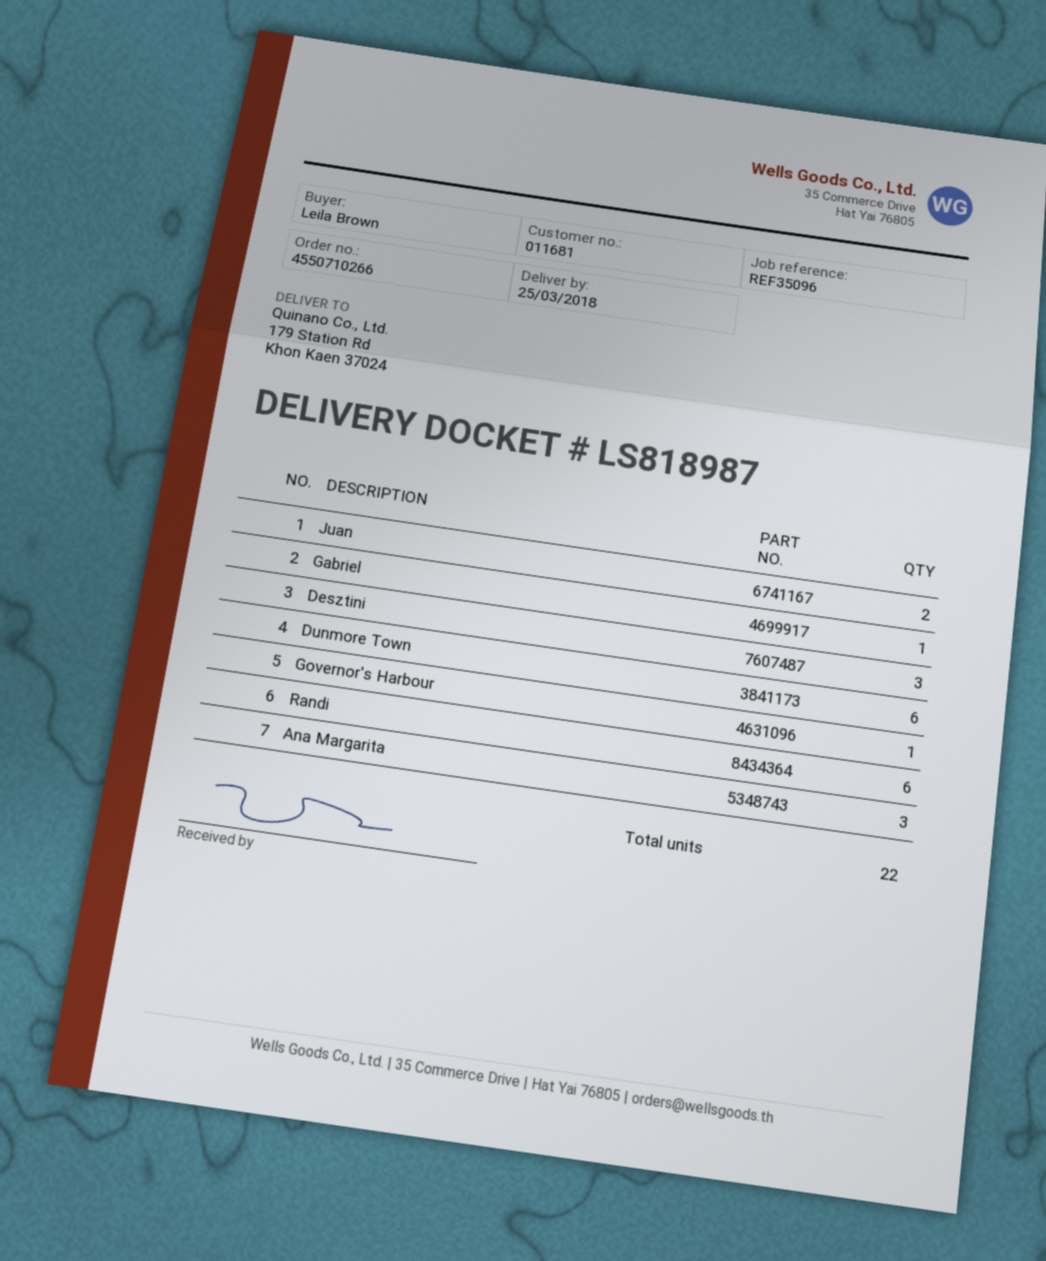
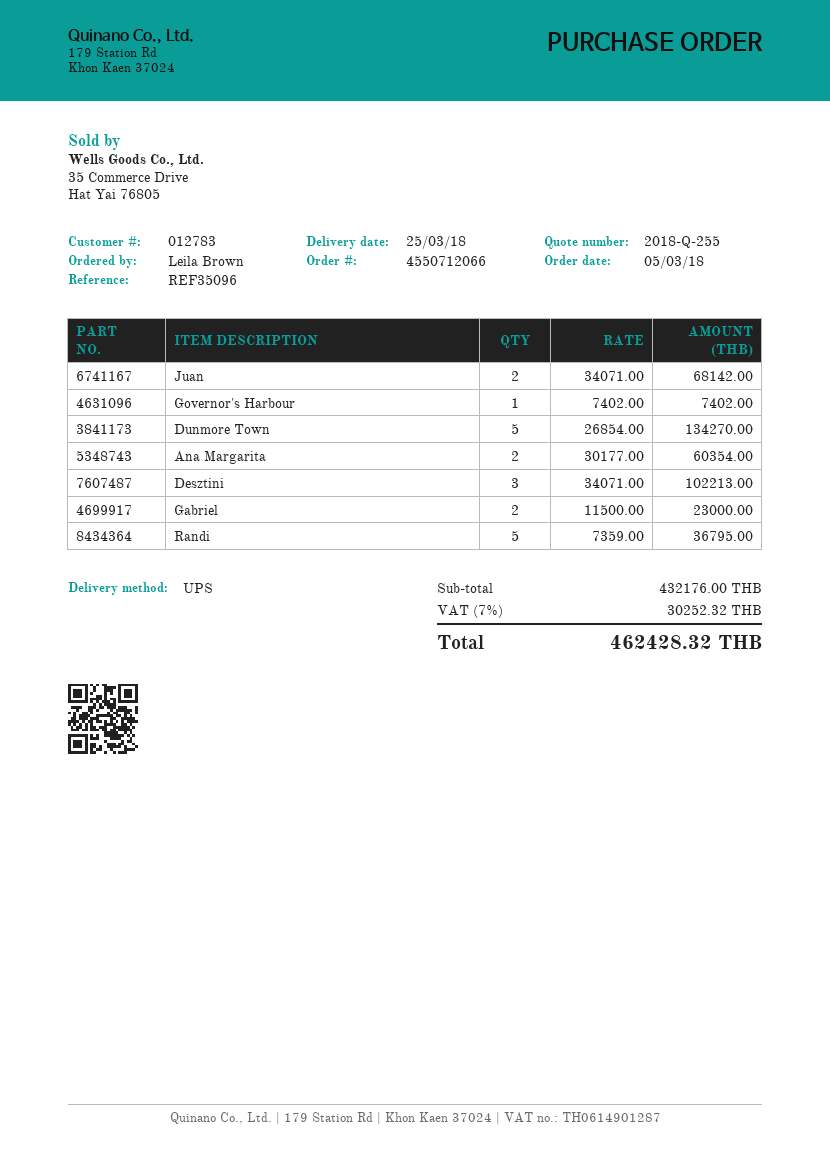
order number: 4550710266 -> 4550712066
customer number: 011681 -> 012783
Gabriel: 1 -> 2
Dunmore Town: 6 -> 5
Randi: 6 -> 5
Ana Margarita: 3 -> 2

